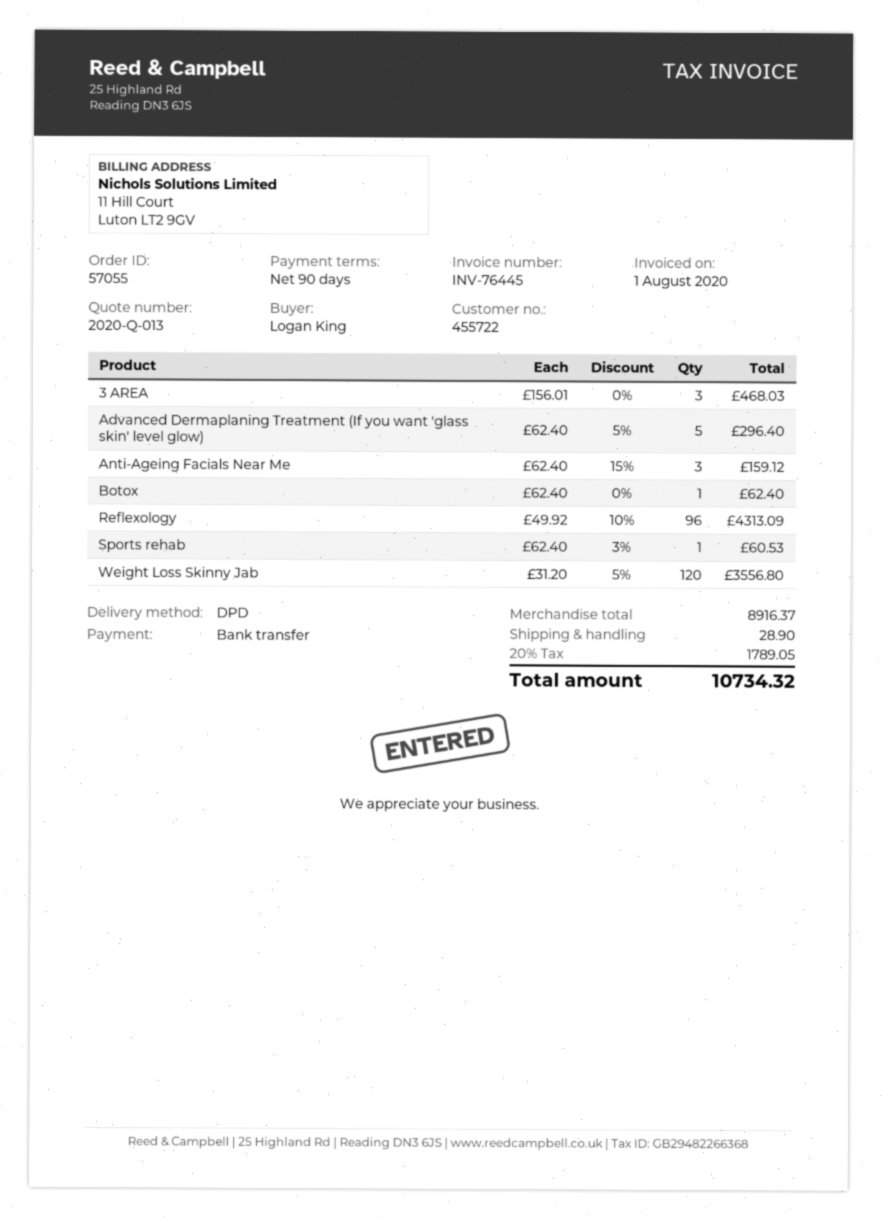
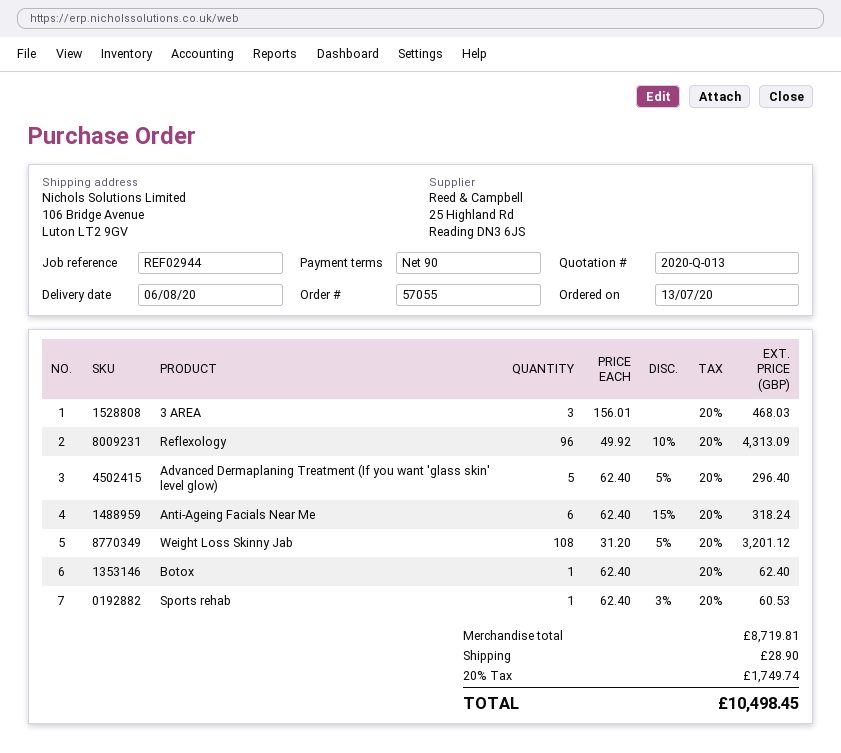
Anti-Ageing Facials Near Me: 3 x 62.40 - 15% = 159.12 -> 6 x 62.40 - 15% = 318.24
Weight Loss Skinny Jab: 120 x 31.20 - 5% = 3556.80 -> 108 x 31.20 - 5% = 3201.12
subtotal: 8916.37 -> 8719.81
tax: 20% = 1789.05 -> 20% = 1749.74
total: 10734.32 -> 10498.45

